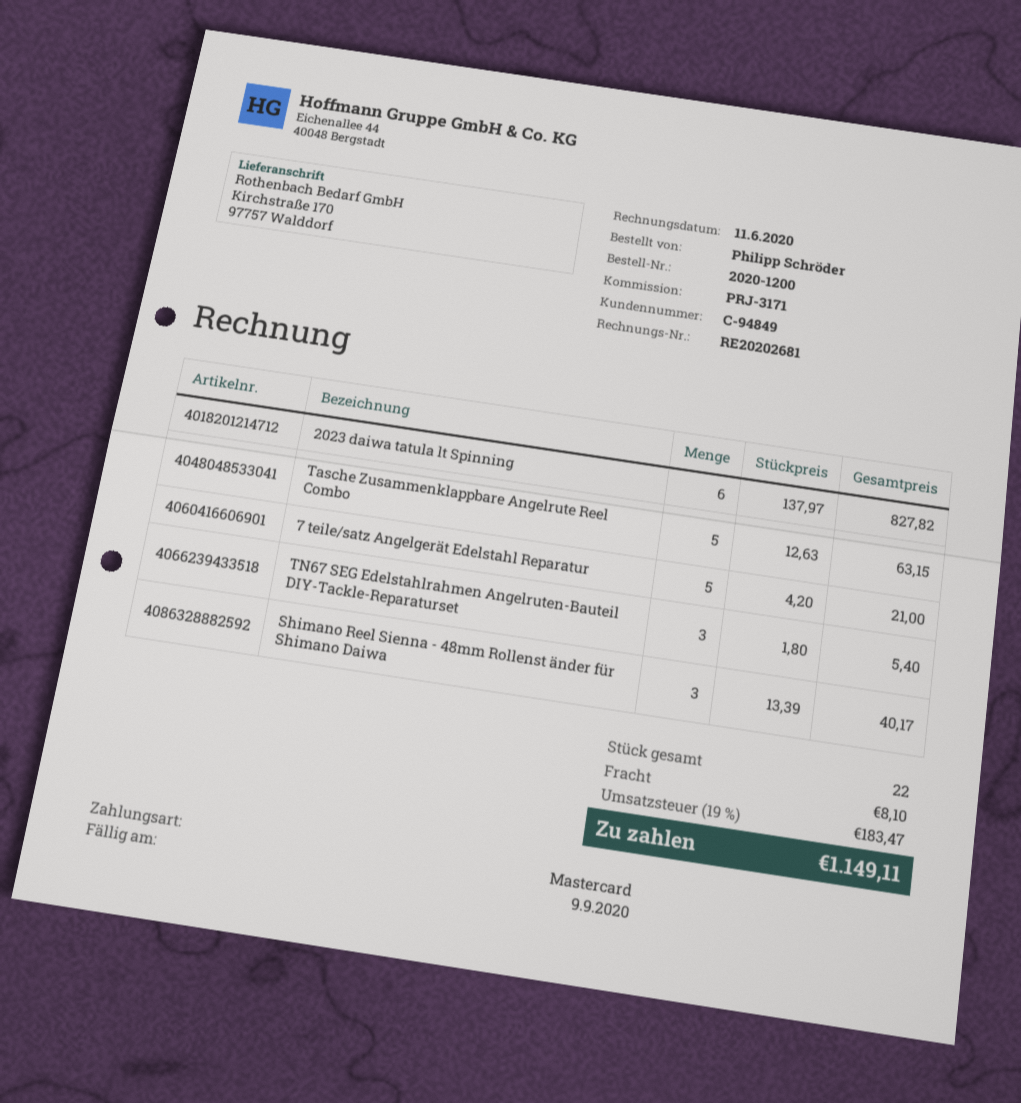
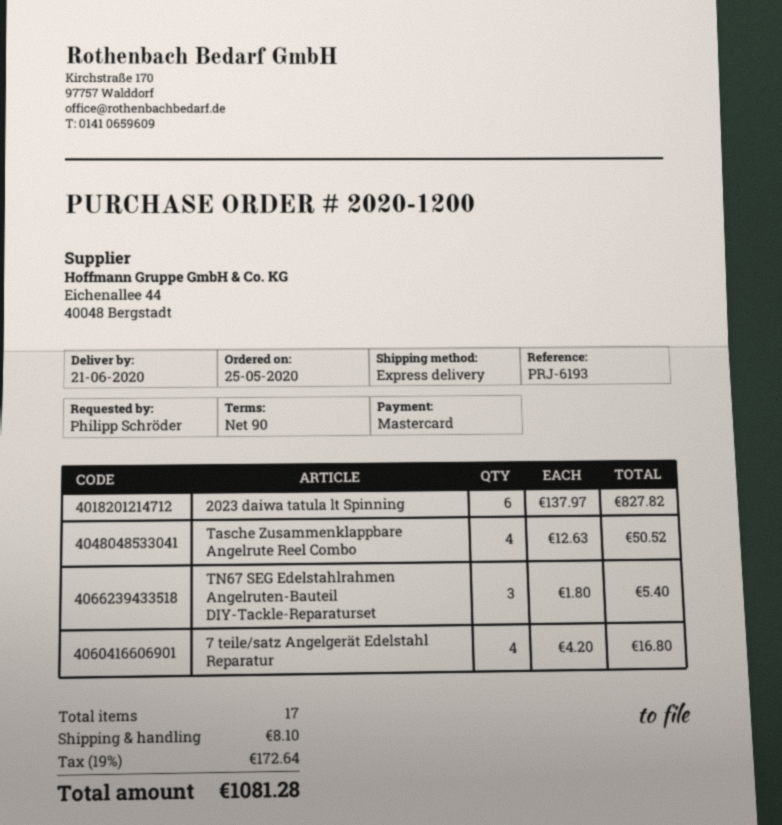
reference: PRJ-3171 -> PRJ-6193
Tasche Zusammenklappbare Angelrute Reel Combo: 5 x 12.63 = 63.15 -> 4 x 12.63 = 50.52
7 teile/satz Angelgerät Edelstahl Reparatur: 5 x 4.20 = 21.00 -> 4 x 4.20 = 16.80
Shimano Reel Sienna - 48mm Rollenst änder für Shimano Daiwa: 3 x 13.39 = 40.17 -> none
total quantity: 22 -> 17
tax: 19% = 183.47 -> 19% = 172.64
total: 1149.11 -> 1081.28

